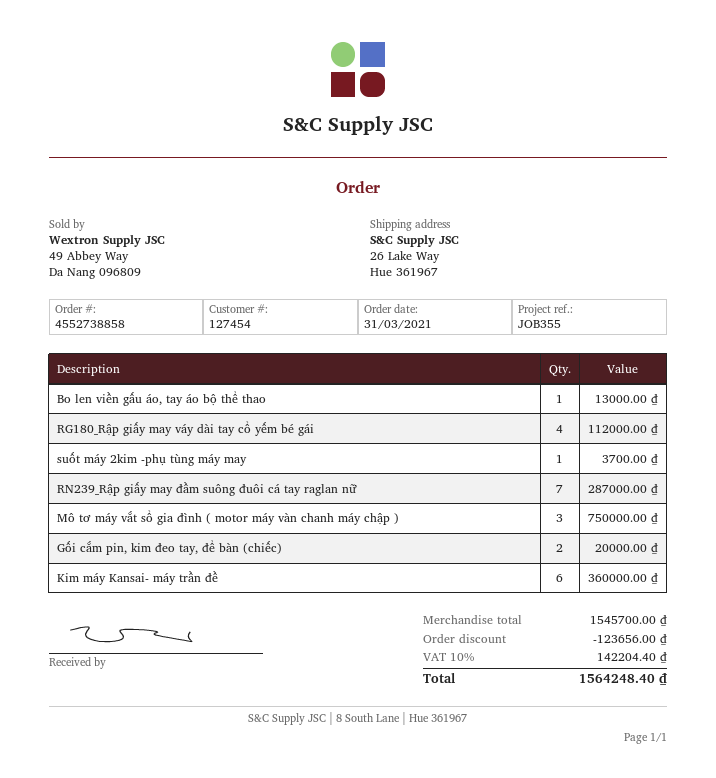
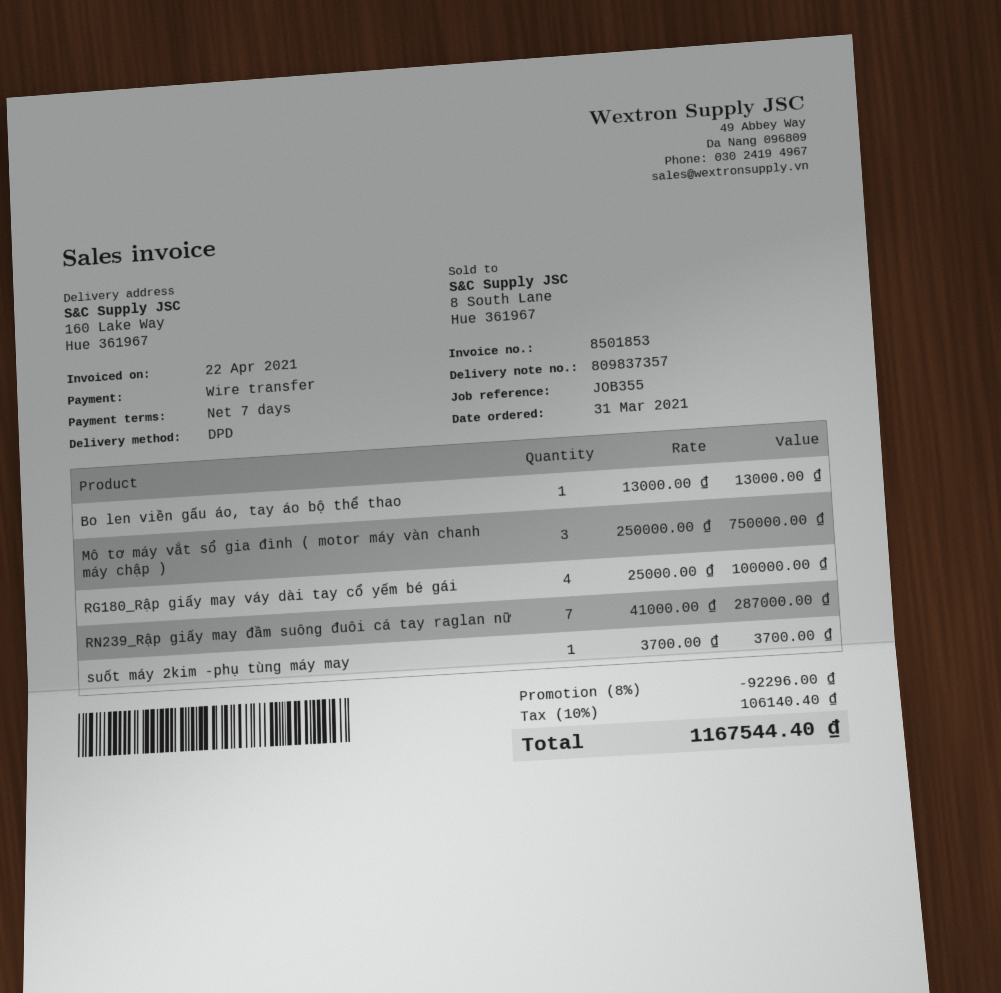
ship to: 26 Lake Way, Hue 361967 -> 160 Lake Way, Hue 361967
RG180_Rập giấy may váy dài tay cổ yếm bé gái: 4 for 112000.00 -> 4 for 100000.00
Gối cắm pin, kim đeo tay, để bàn (chiếc): 2 for 20000.00 -> none
Kim máy Kansai- máy trần đề: 6 for 360000.00 -> none
discount: 123656.00 -> 92296.00
tax: 10% = 142204.40 -> 10% = 106140.40
total: 1564248.40 -> 1167544.40

